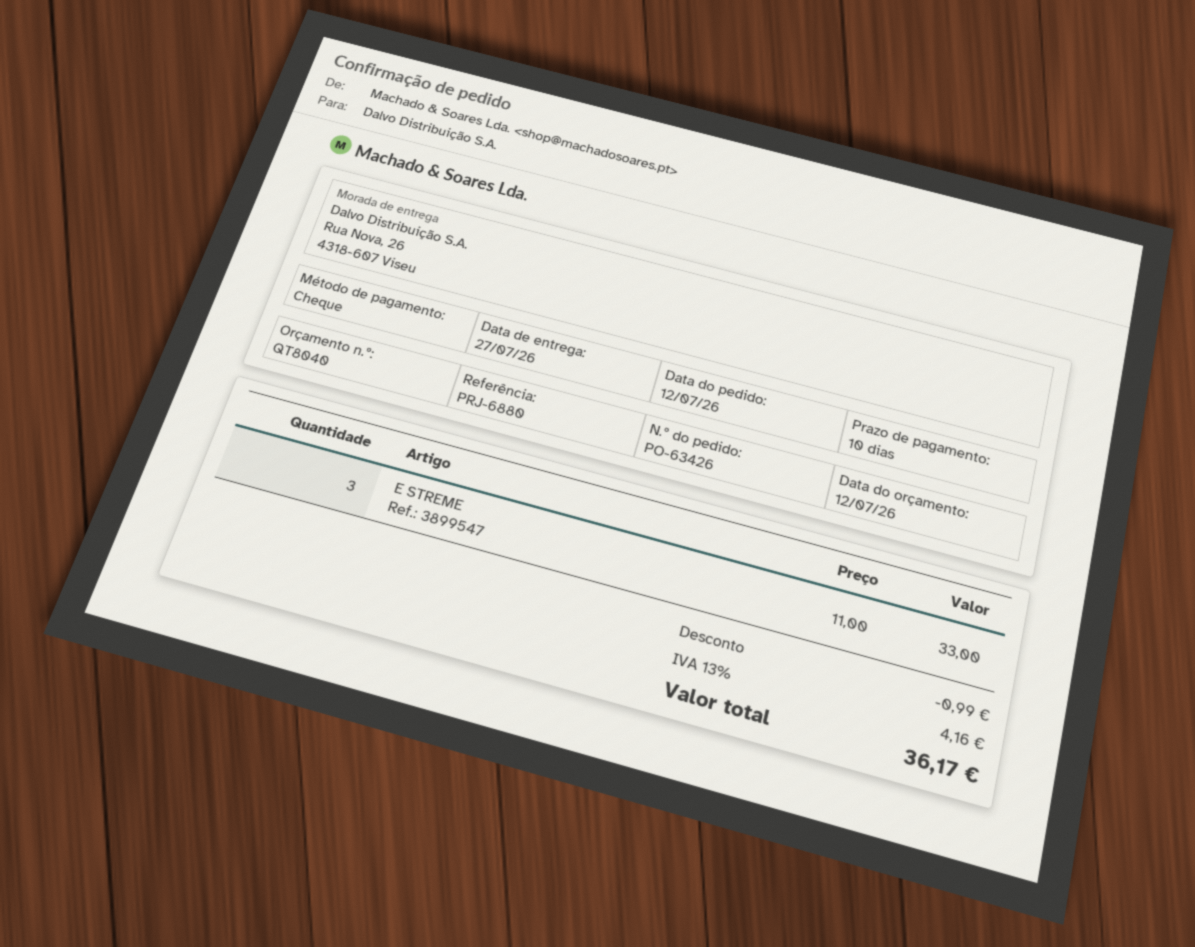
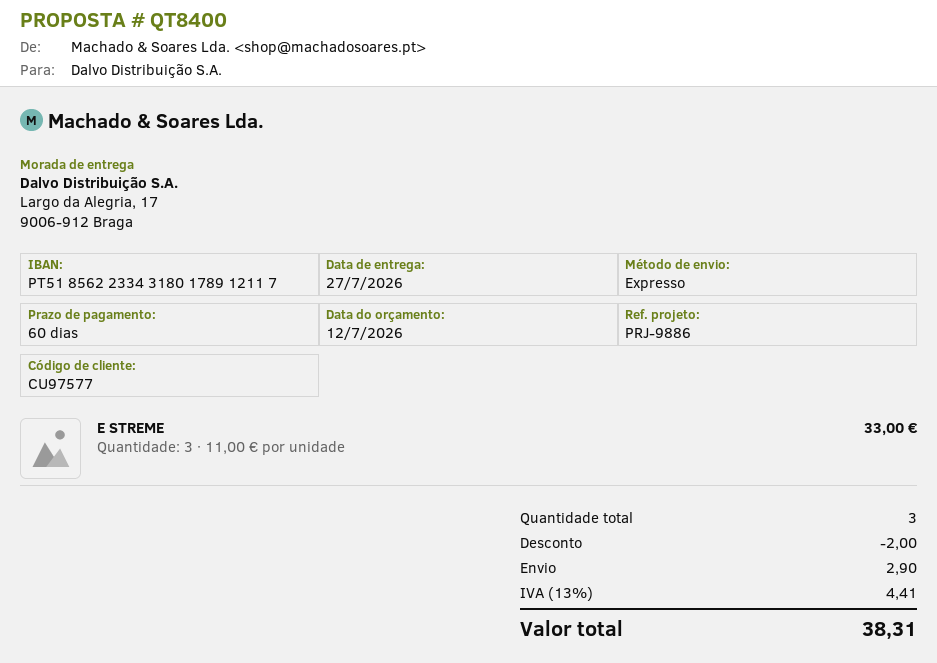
quote number: QT8040 -> QT8400
payment terms: 10 days -> 60 days
reference: PRJ-6880 -> PRJ-9886
ship to: Rua Nova, 26, 4318-607 Viseu -> Largo da Alegria, 17, 9006-912 Braga
discount: 0.99 -> 2.00
shipping: none -> 2.90
tax: 13% = 4.16 -> 13% = 4.41
total: 36.17 -> 38.31

